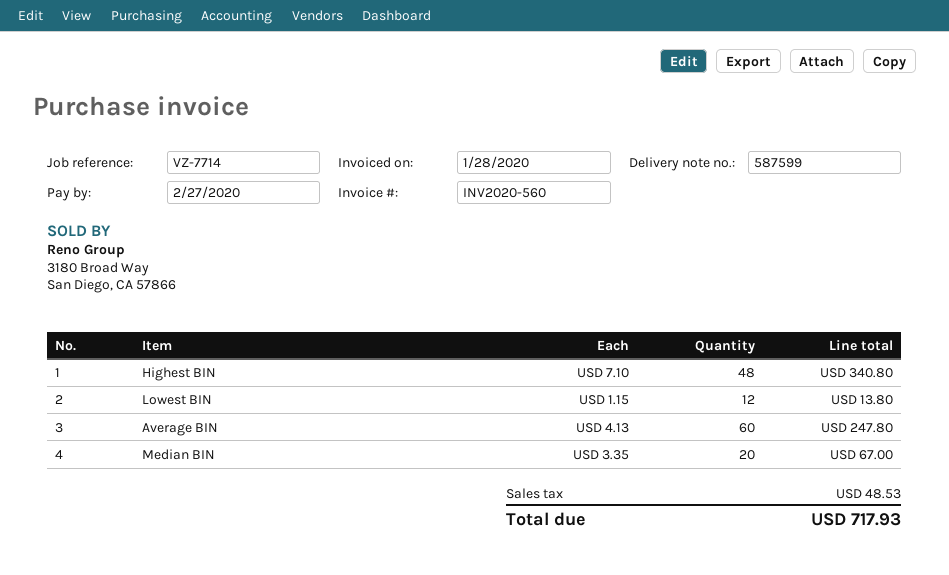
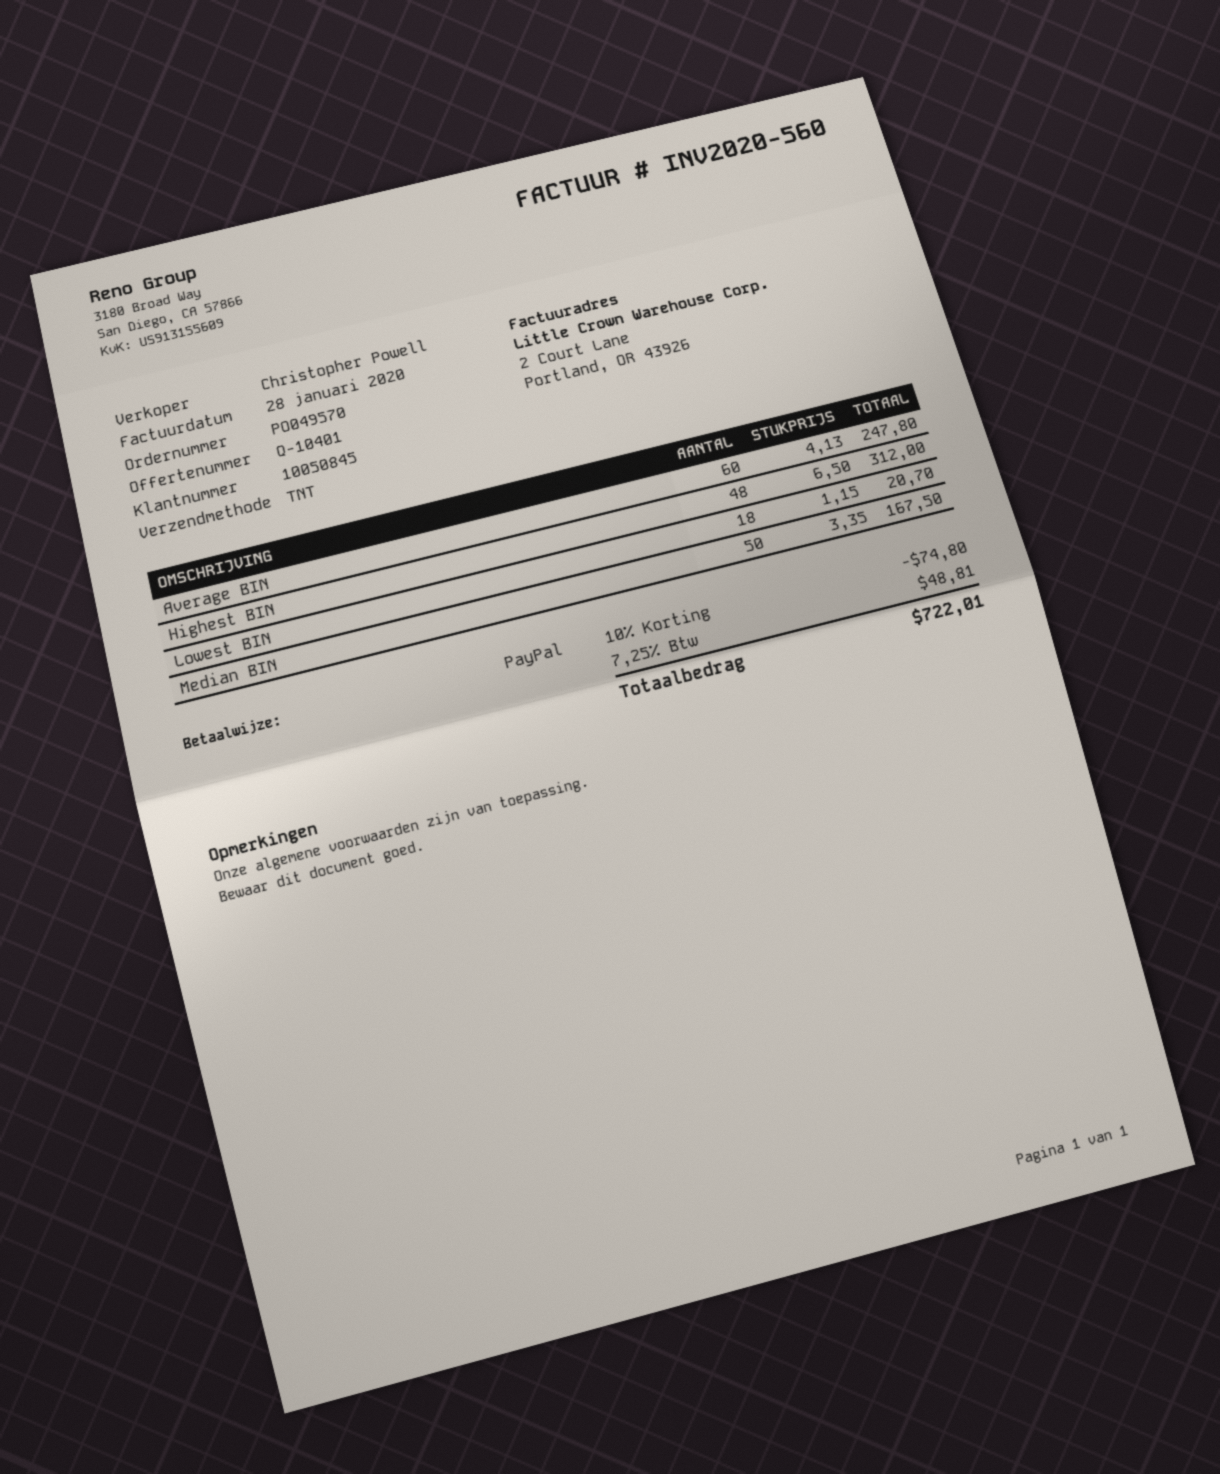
Highest BIN: 48 x 7.10 = 340.80 -> 48 x 6.50 = 312.00
Lowest BIN: 12 x 1.15 = 13.80 -> 18 x 1.15 = 20.70
Median BIN: 20 x 3.35 = 67.00 -> 50 x 3.35 = 167.50
discount: none -> 10% = 74.80
tax: 48.53 -> 48.81
total: 717.93 -> 722.01

